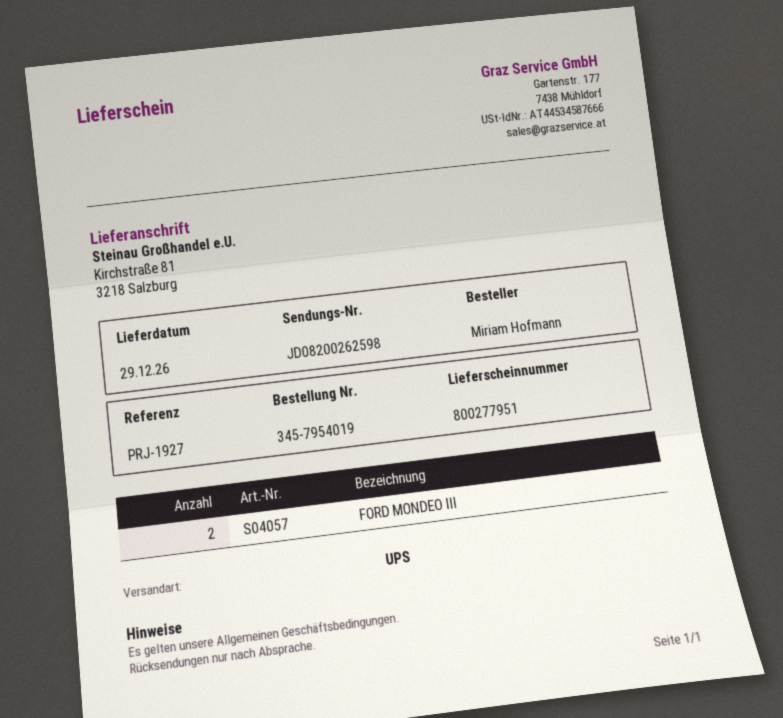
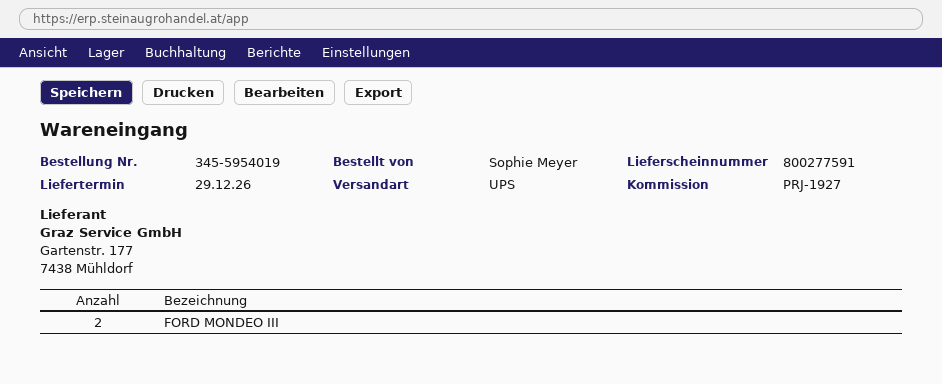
order number: 345-7954019 -> 345-5954019
delivery note number: 800277951 -> 800277591
ordered by: Miriam Hofmann -> Sophie Meyer

